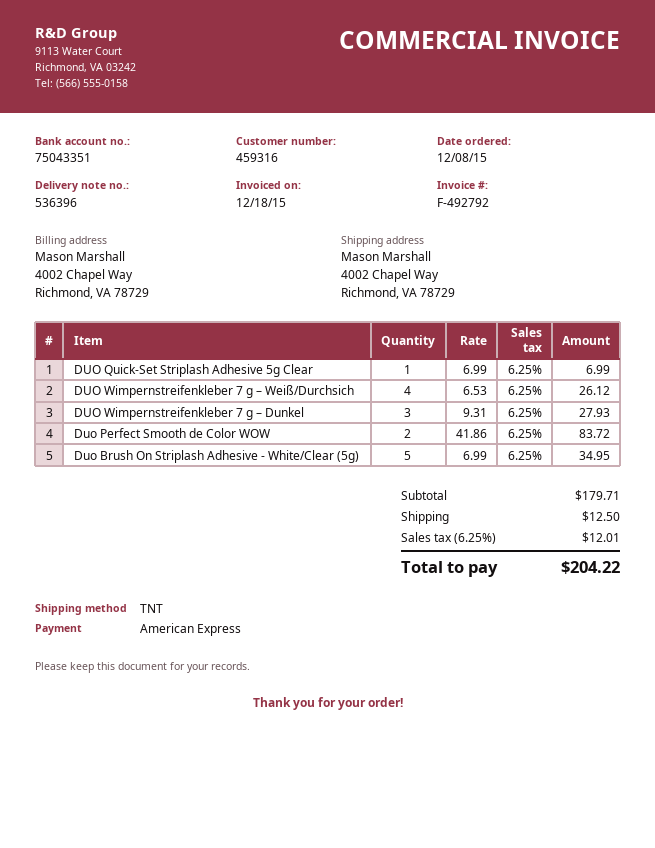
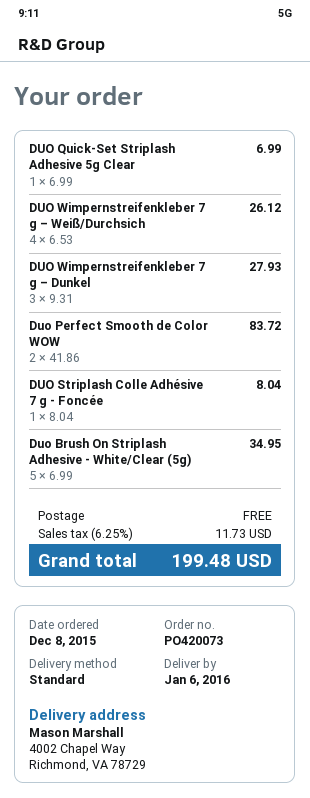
shipping method: TNT -> standard
DUO Striplash Colle Adhésive 7 g - Foncée: none -> 1 x 8.04 = 8.04
shipping: 12.50 -> 0.00
tax: 6.25% = 12.01 -> 6.25% = 11.73
total: 204.22 -> 199.48

